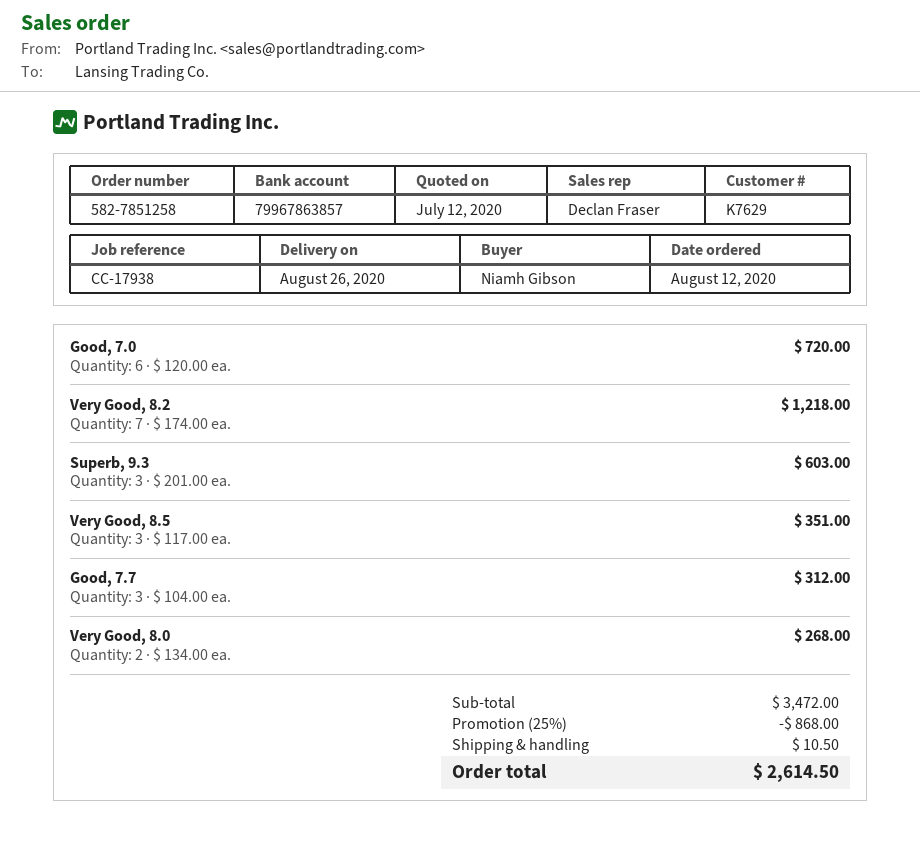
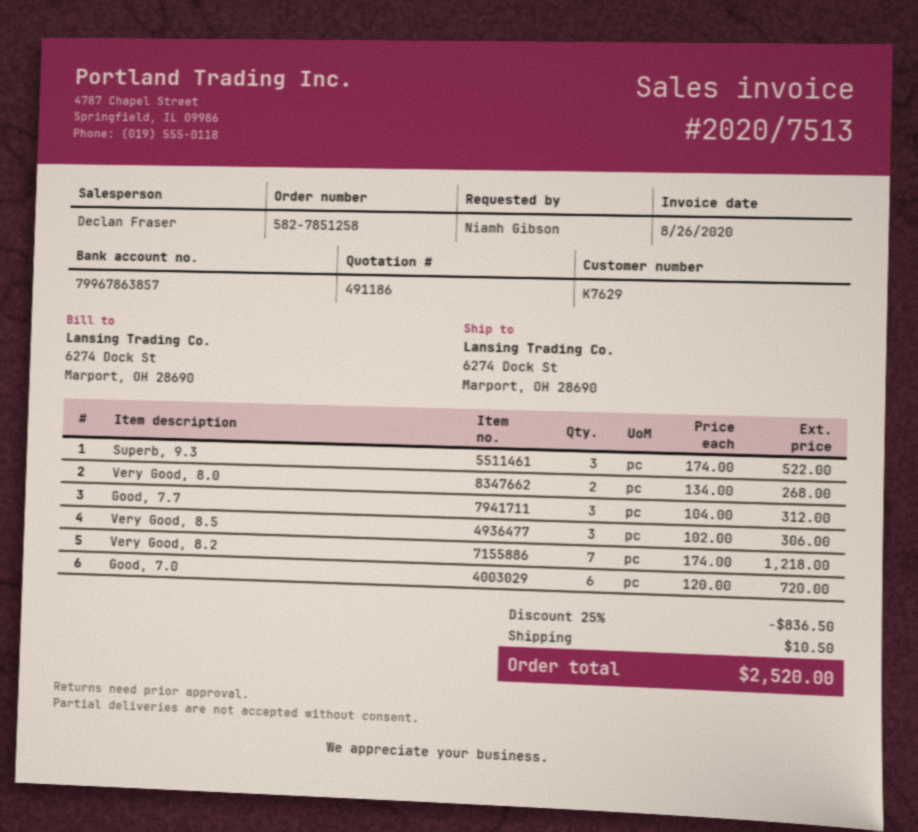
Superb, 9.3: 3 x 201.00 = 603.00 -> 3 x 174.00 = 522.00
Very Good, 8.5: 3 x 117.00 = 351.00 -> 3 x 102.00 = 306.00
discount: 25% = 868.00 -> 25% = 836.50
total: 2614.50 -> 2520.00

